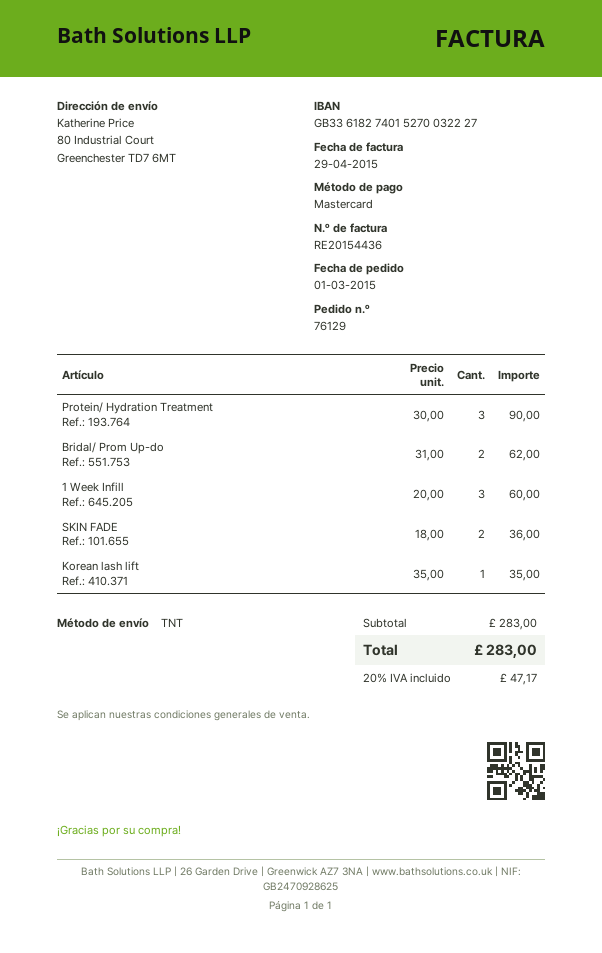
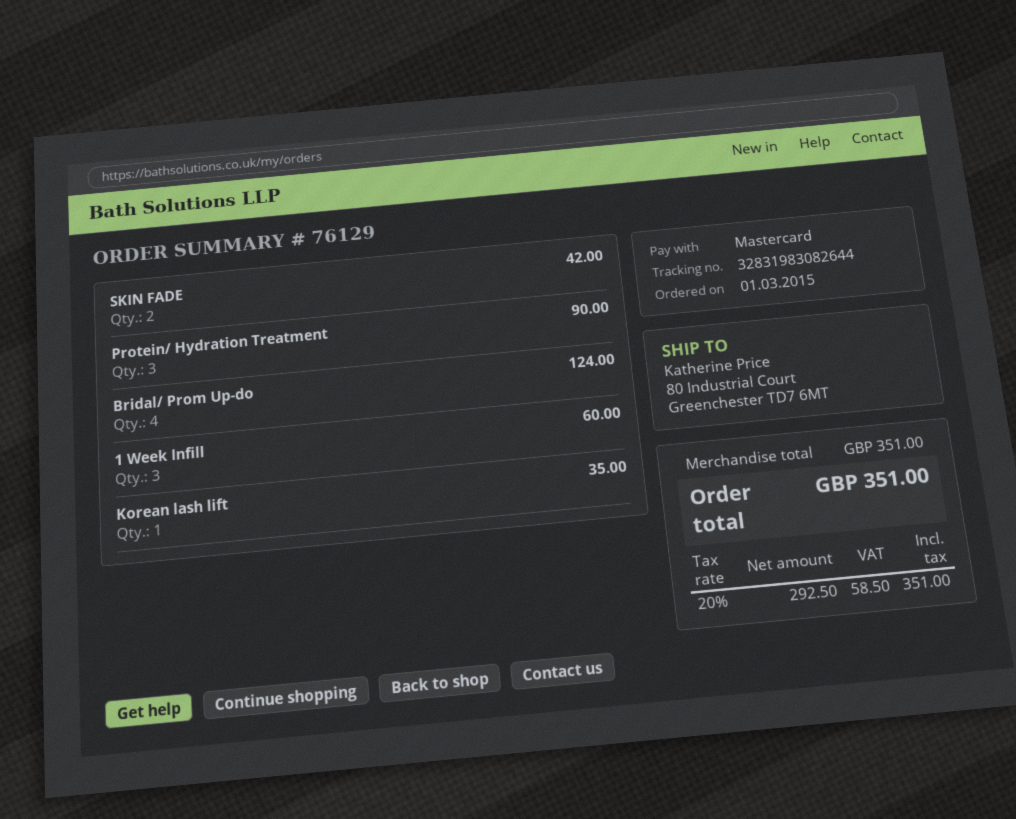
Bridal/ Prom Up-do: 2 for 62.00 -> 4 for 124.00
SKIN FADE: 2 for 36.00 -> 2 for 42.00
subtotal: 283.00 -> 351.00
tax: 20% = 47.17 -> 20% = 58.50
total: 283.00 -> 351.00

